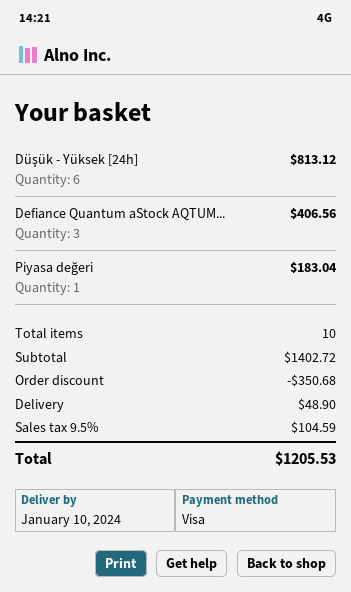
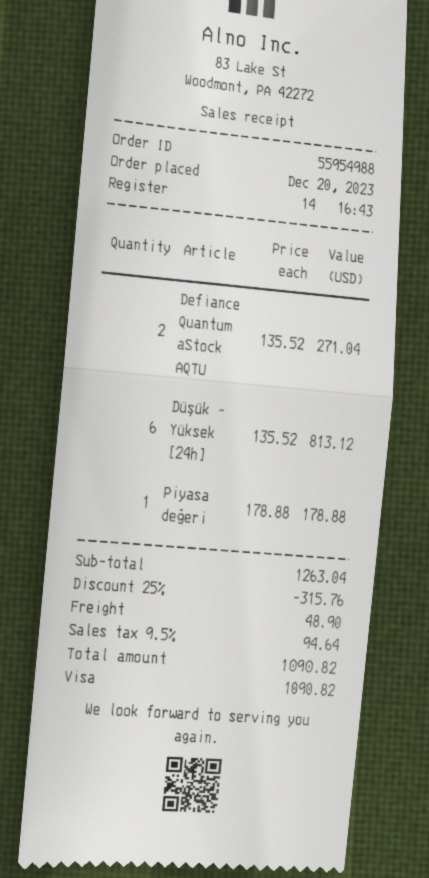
Defiance Quantum aStock AQTUM...: 3 for 406.56 -> 2 for 271.04
Piyasa değeri: 1 for 183.04 -> 1 for 178.88
subtotal: 1402.72 -> 1263.04
discount: 350.68 -> 315.76
tax: 9.5% = 104.59 -> 9.5% = 94.64
total: 1205.53 -> 1090.82

